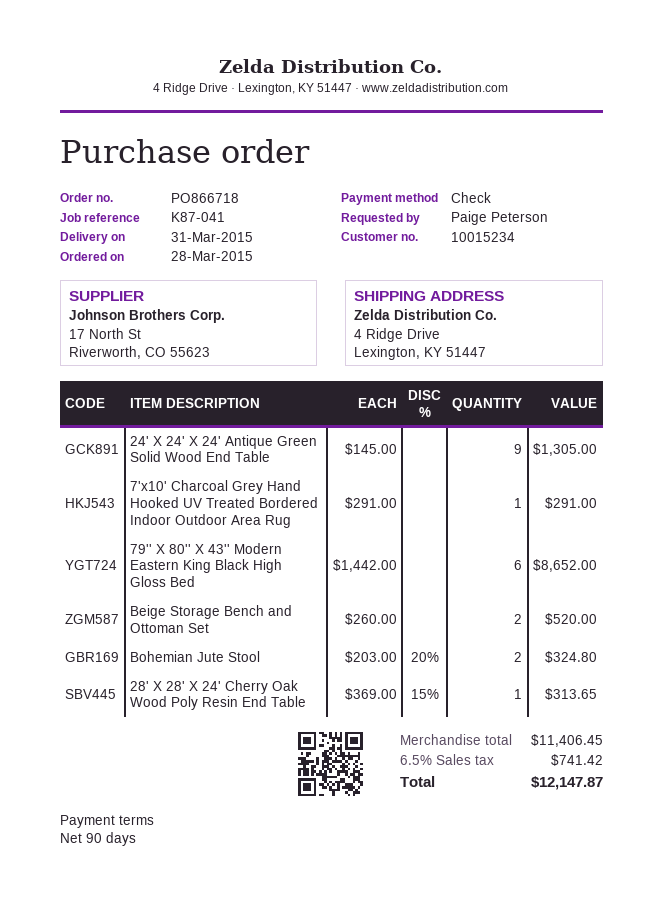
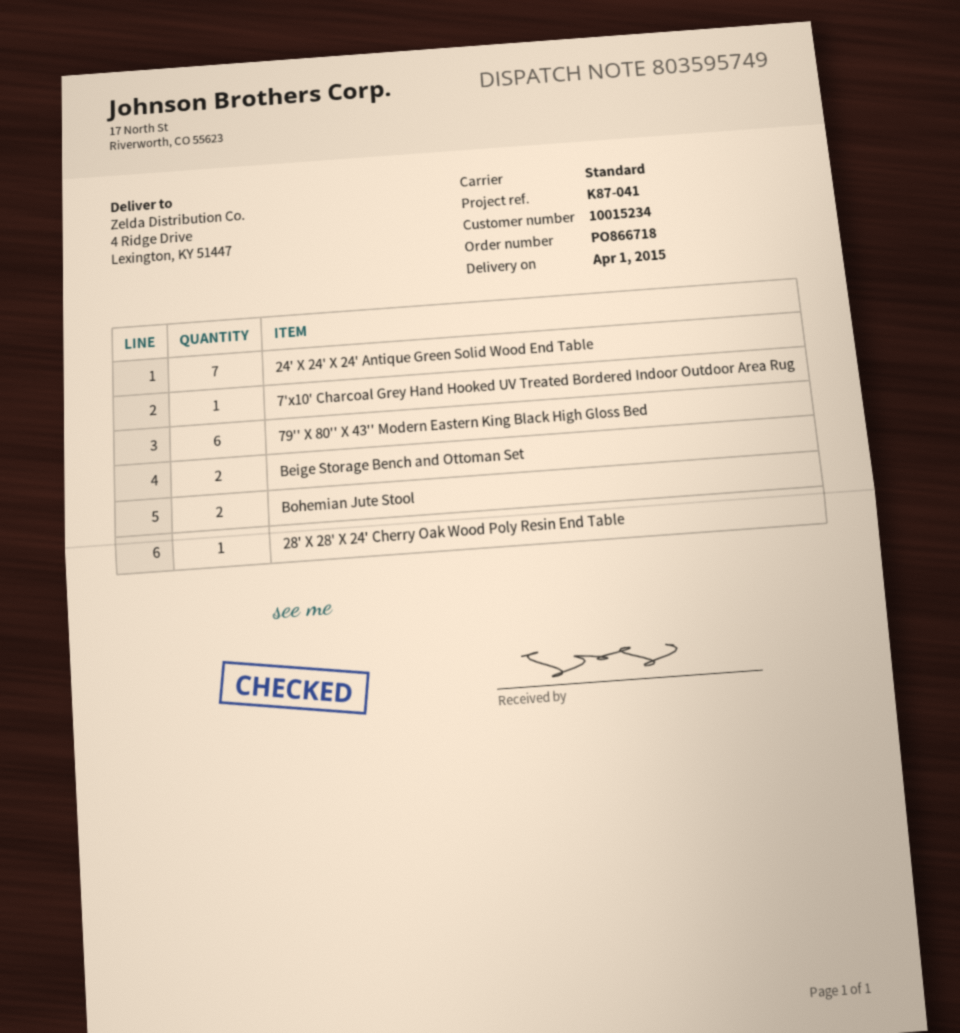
delivery date: 2015-03-31 -> 2015-04-01
24' X 24' X 24' Antique Green Solid Wood End Table: 9 -> 7

